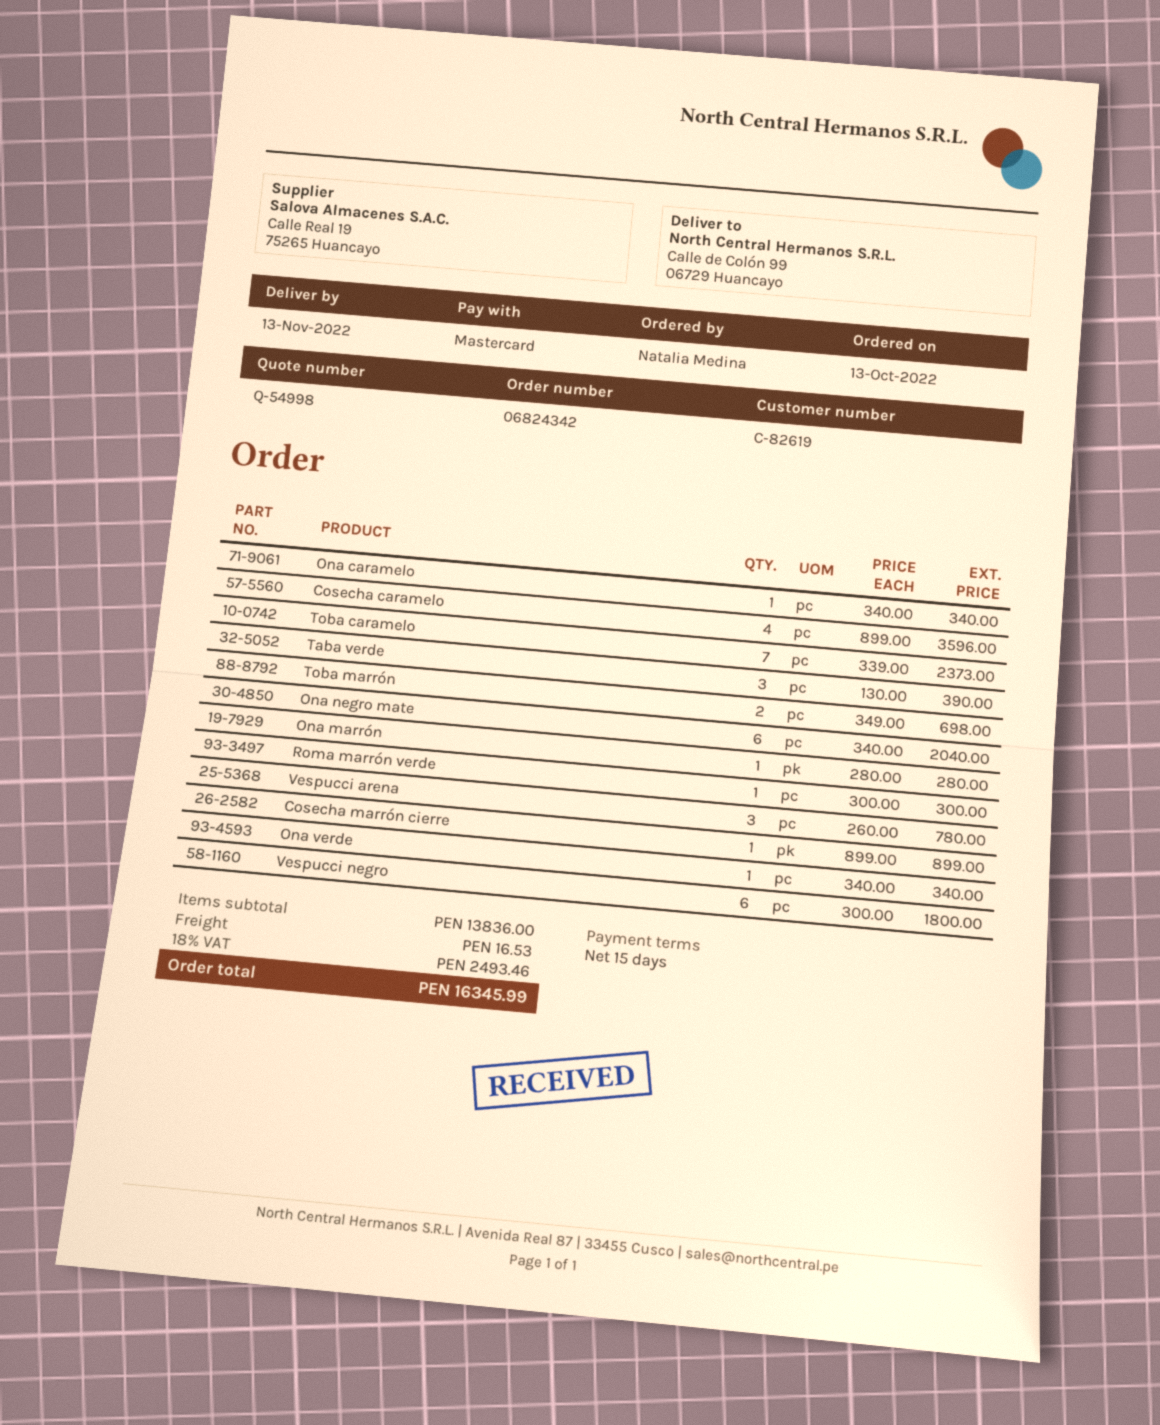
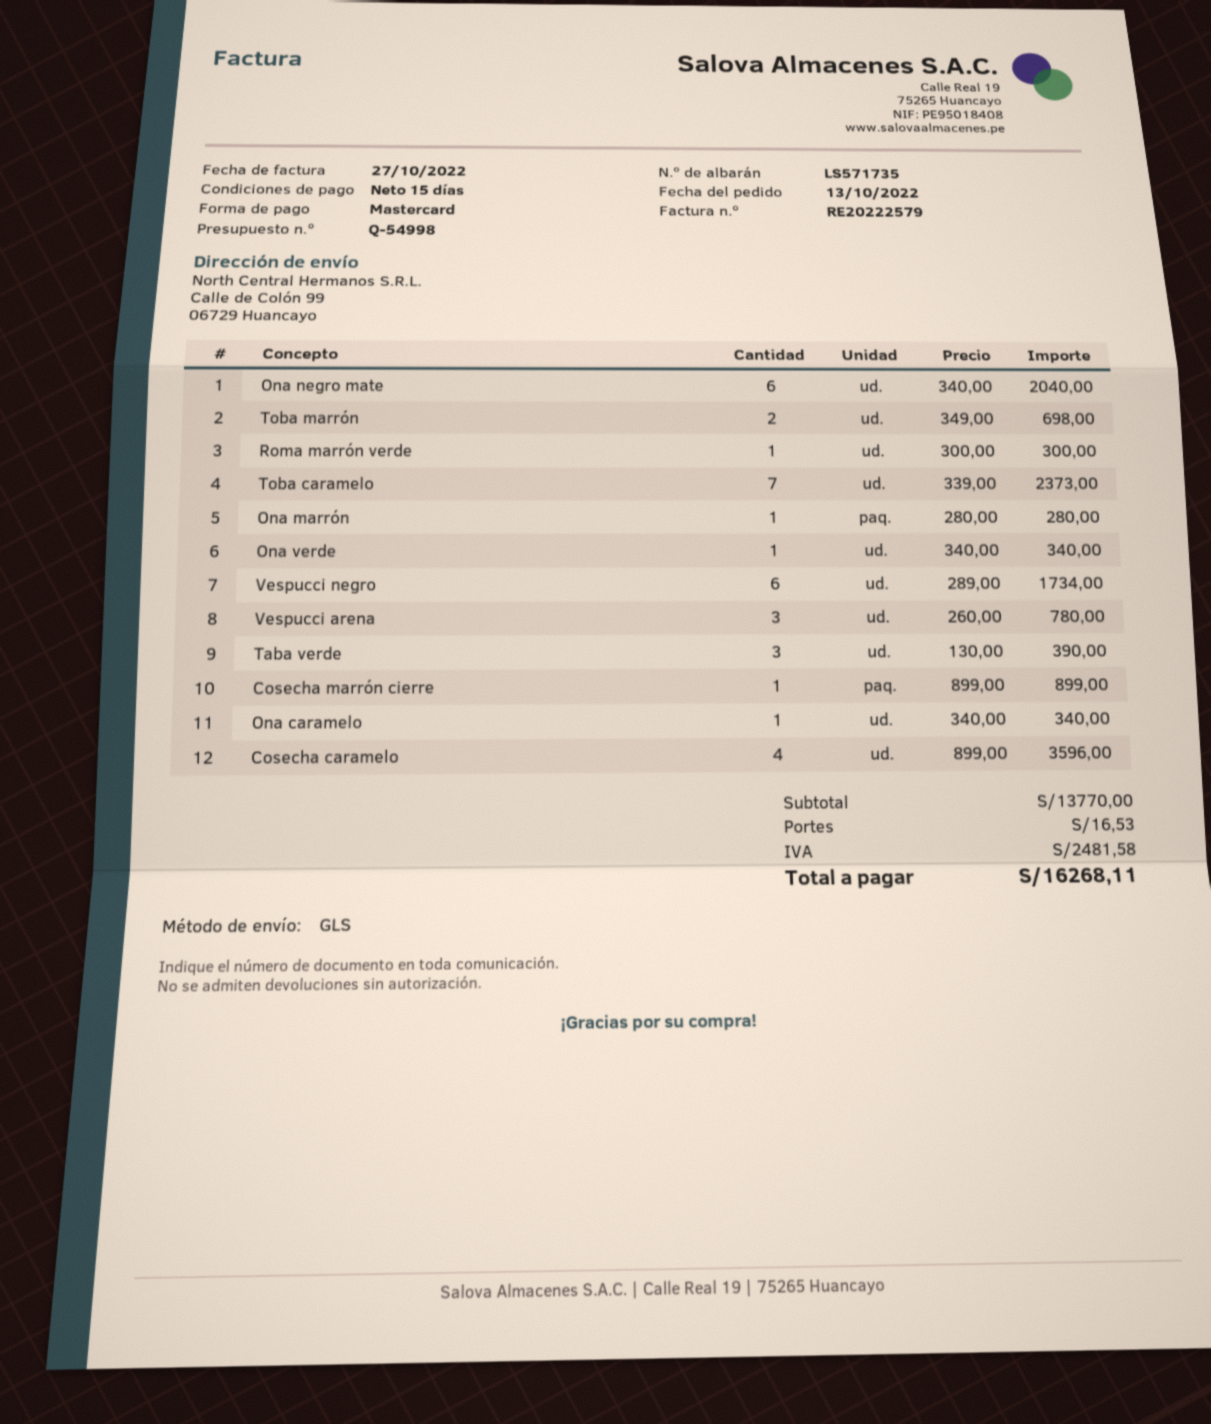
Vespucci negro: 6 x 300.00 = 1800.00 -> 6 x 289.00 = 1734.00
subtotal: 13836.00 -> 13770.00
tax: 2493.46 -> 2481.58
total: 16345.99 -> 16268.11

